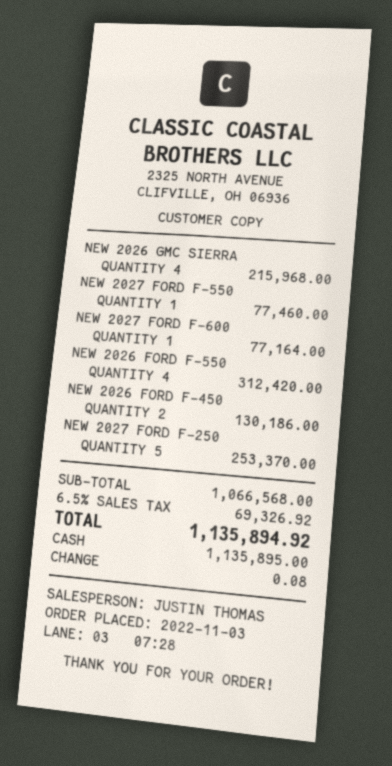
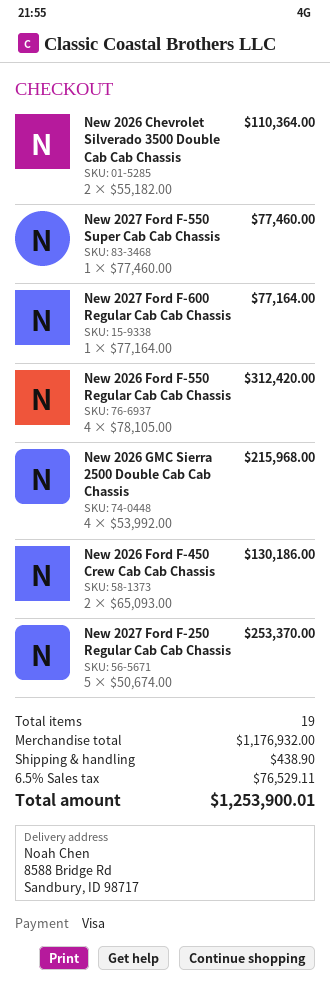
payment method: cash -> Visa
New 2026 Chevrolet Silverado 3500 Double Cab Cab Chassis: none -> 2 for 110364.00
subtotal: 1066568.00 -> 1176932.00
shipping: none -> 438.90
tax: 6.5% = 69326.92 -> 6.5% = 76529.11
total: 1135894.92 -> 1253900.01

